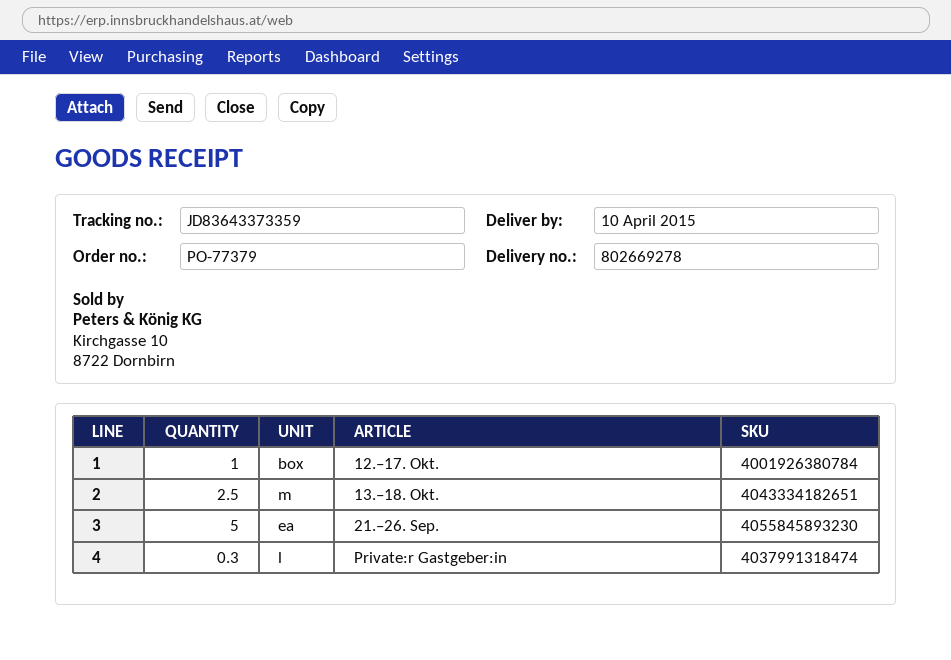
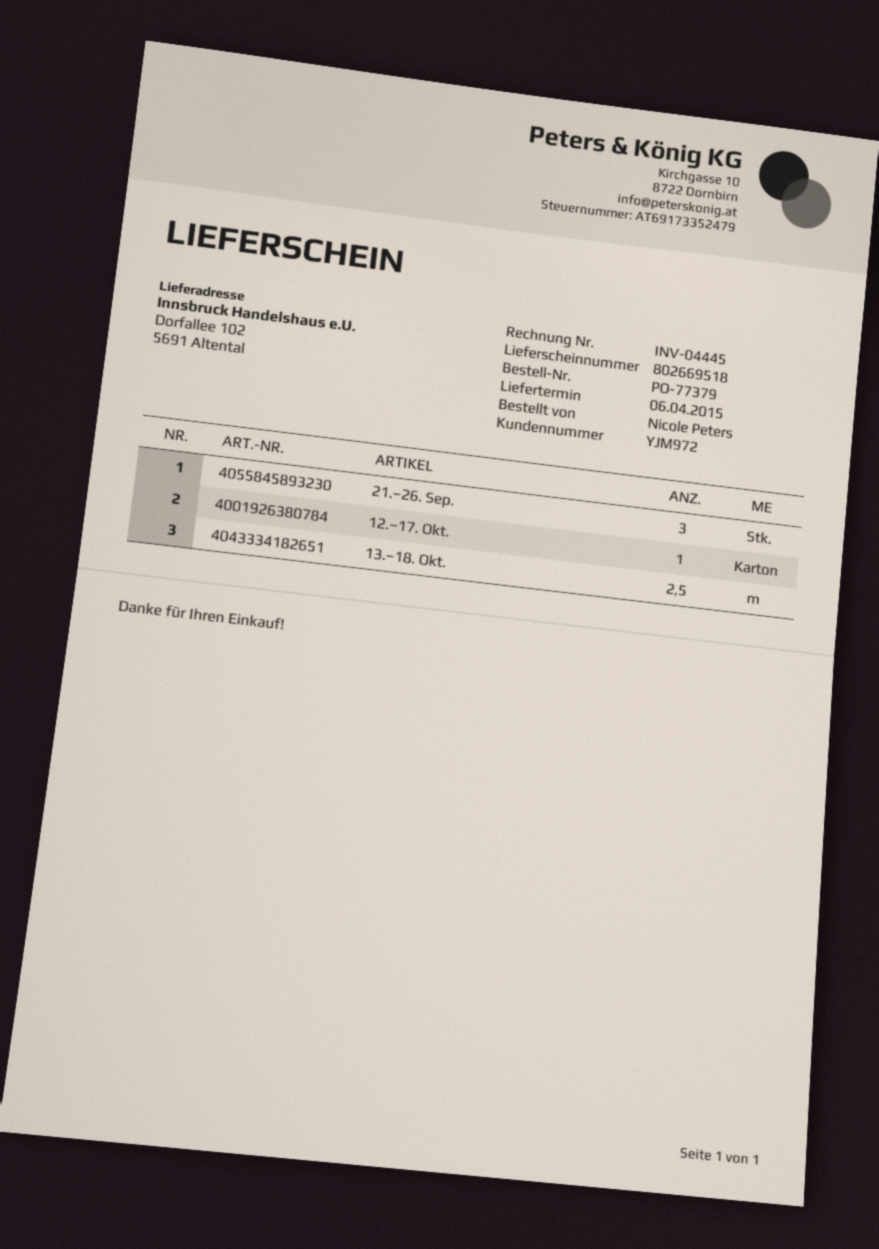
delivery note number: 802669278 -> 802669518
delivery date: 2015-04-10 -> 2015-04-06
21.–26. Sep.: 5 -> 3
Private:r Gastgeber:in: 0.3 -> none

